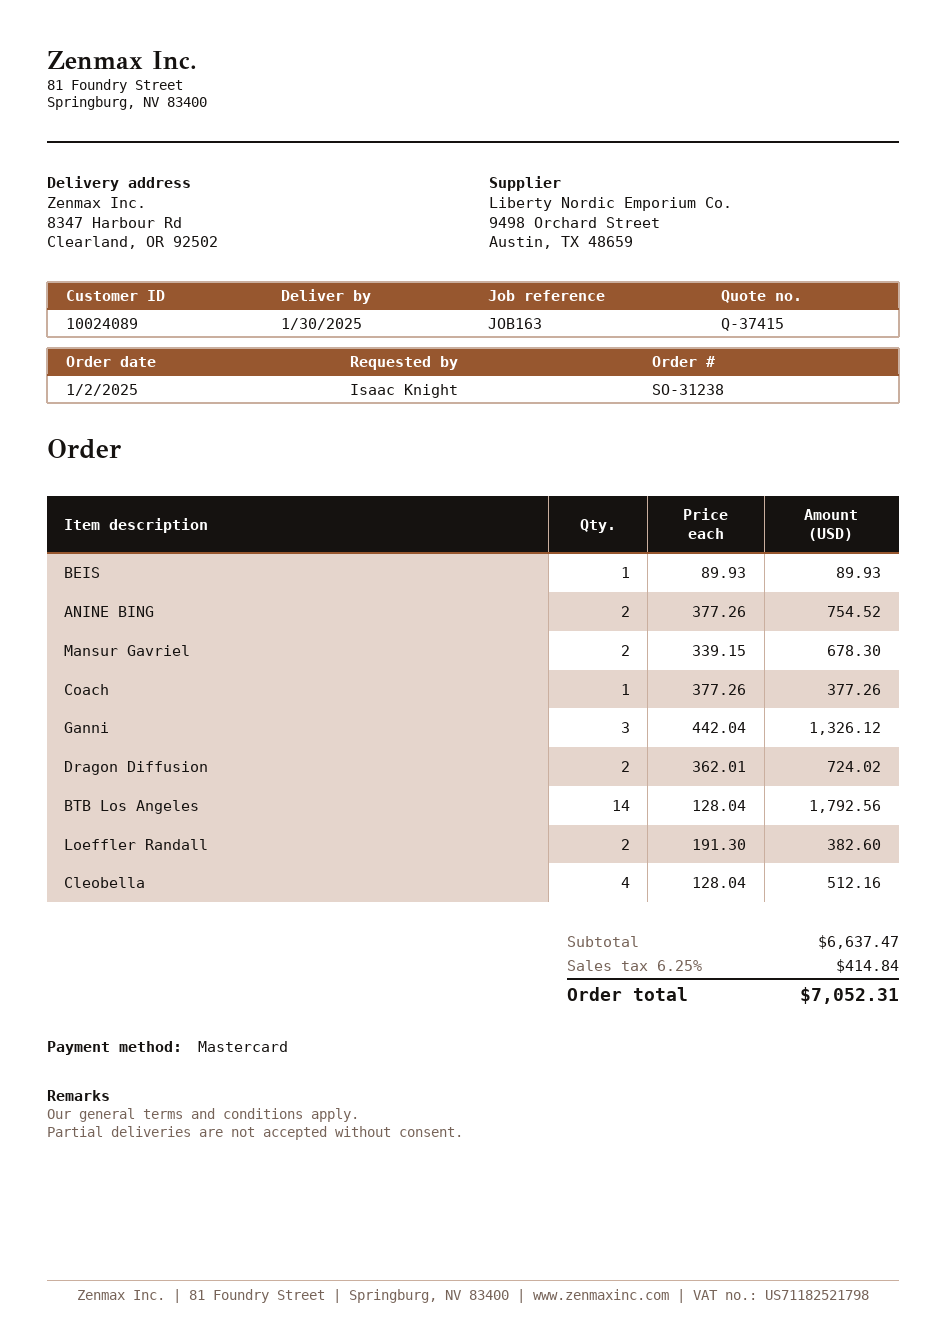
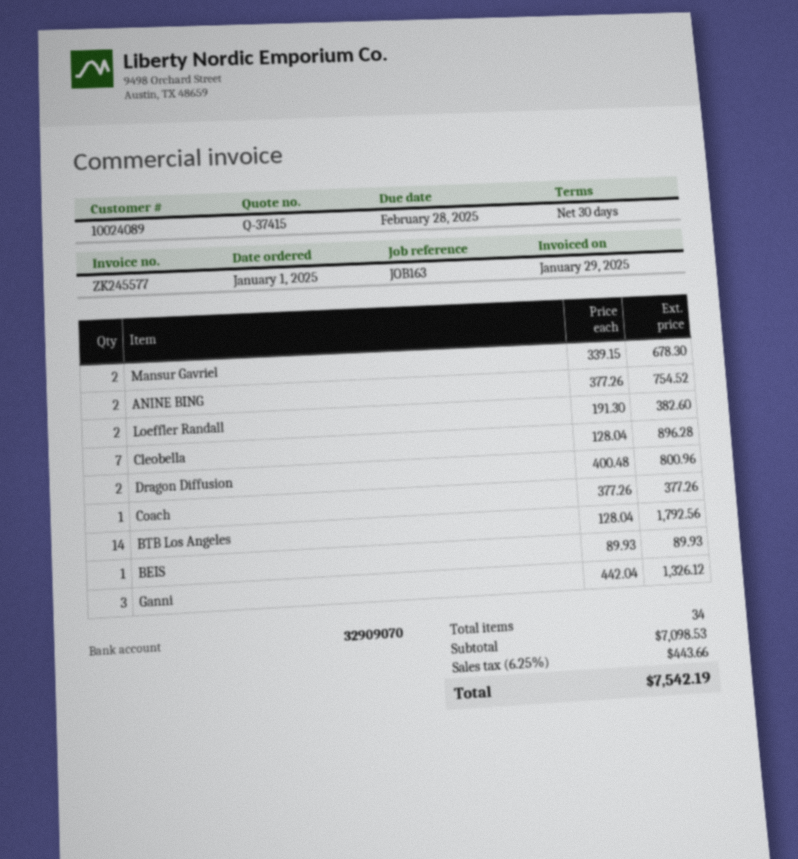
order date: 2025-01-02 -> 2025-01-01
Dragon Diffusion: 2 x 362.01 = 724.02 -> 2 x 400.48 = 800.96
Cleobella: 4 x 128.04 = 512.16 -> 7 x 128.04 = 896.28
subtotal: 6637.47 -> 7098.53
tax: 6.25% = 414.84 -> 6.25% = 443.66
total: 7052.31 -> 7542.19

